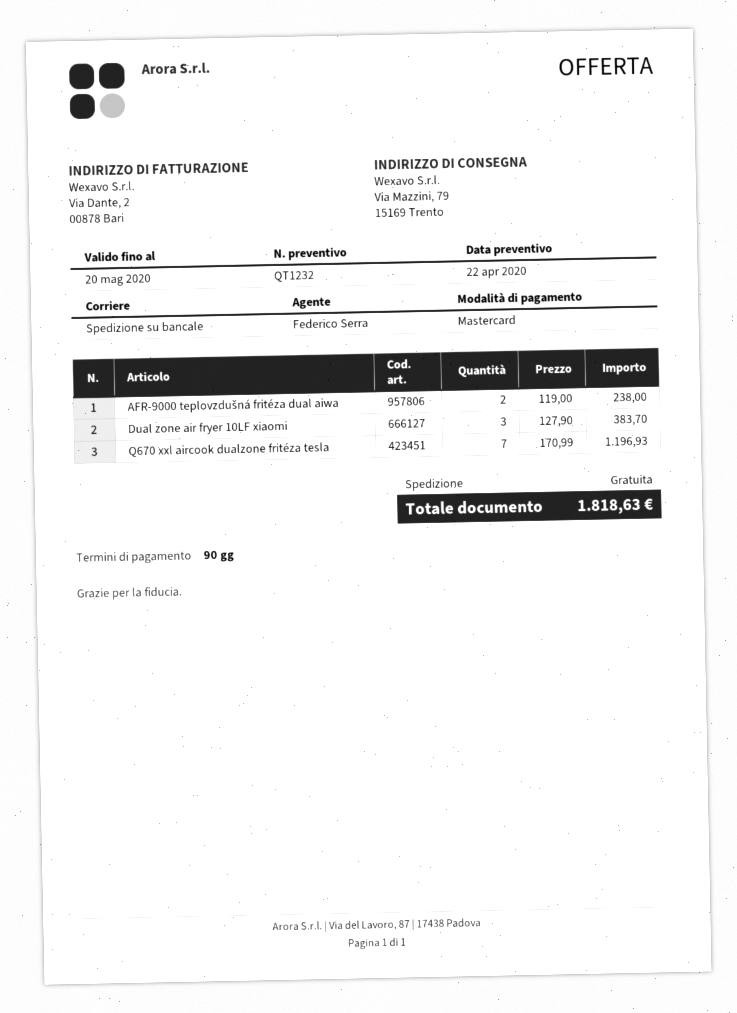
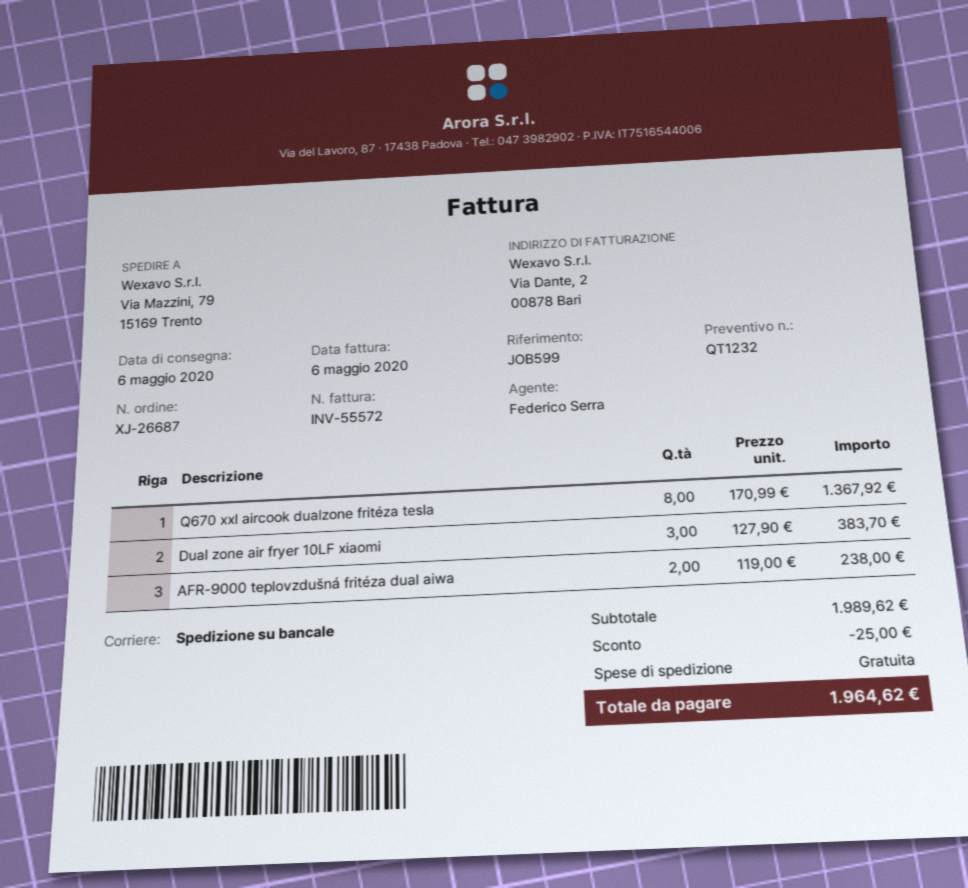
Q670 xxl aircook dualzone fritéza tesla: 7 x 170.99 = 1196.93 -> 8 x 170.99 = 1367.92
discount: none -> 25.00
total: 1818.63 -> 1964.62

